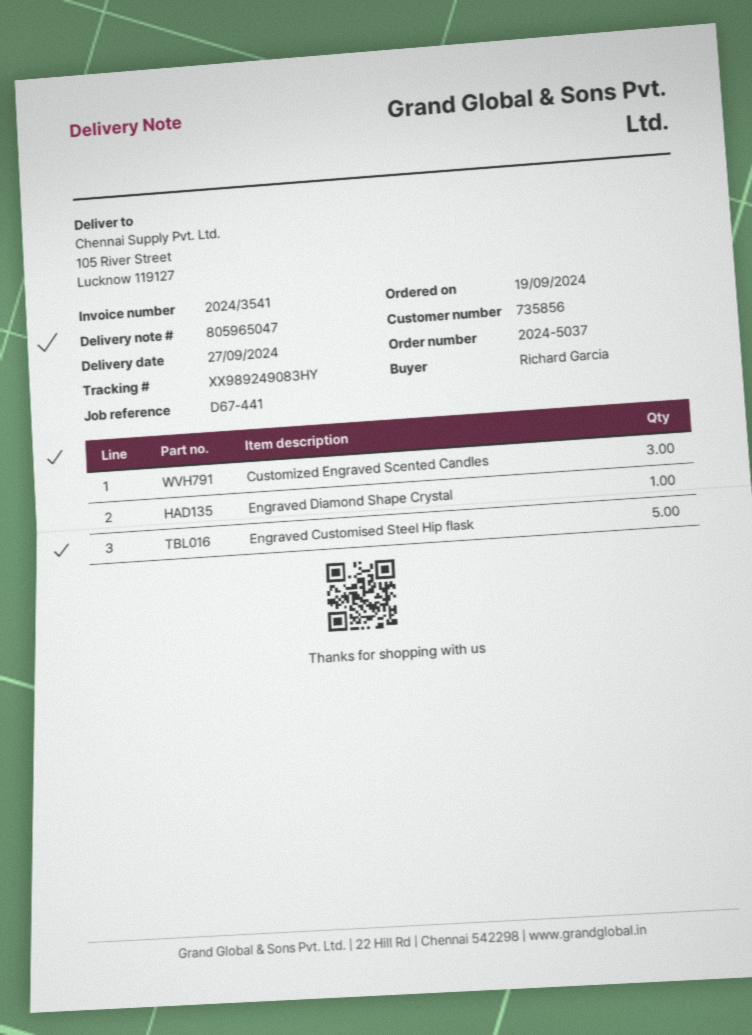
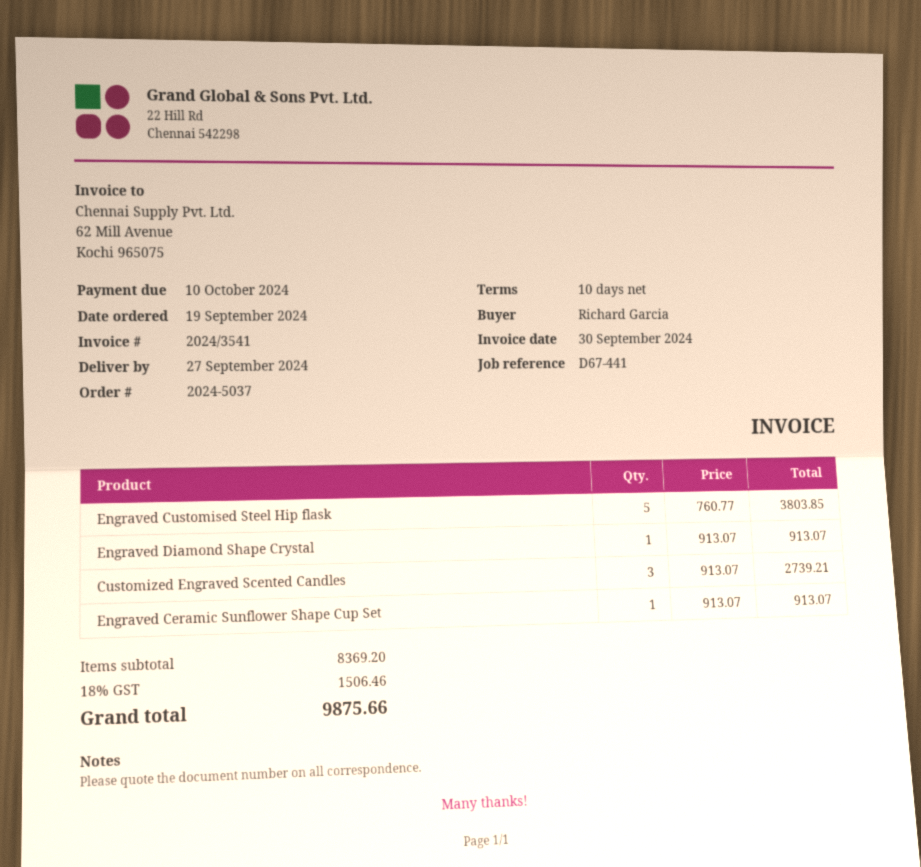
Engraved Ceramic Sunflower Shape Cup Set: none -> 1

